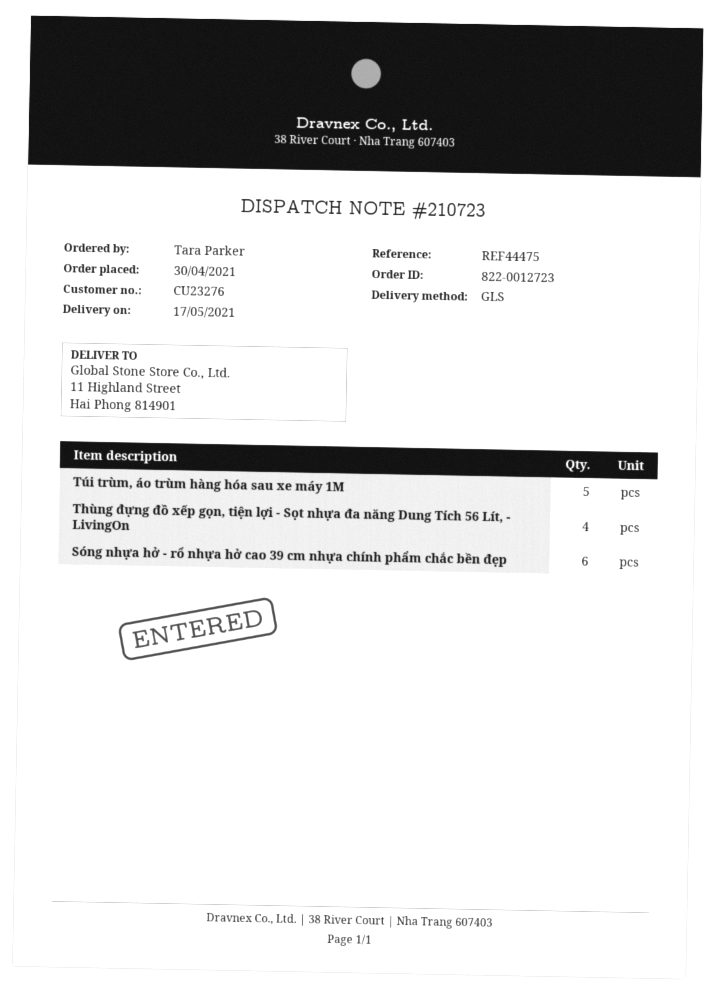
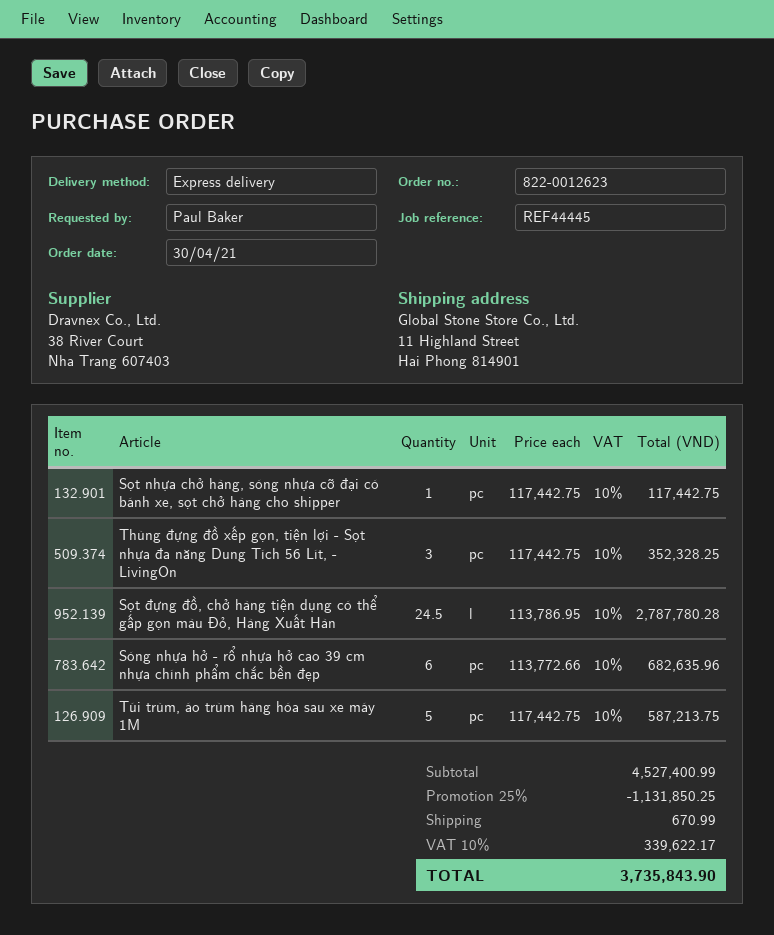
order number: 822-0012723 -> 822-0012623
reference: REF44475 -> REF44445
ordered by: Tara Parker -> Paul Baker
shipping method: GLS -> express
Thùng đựng đồ xếp gọn, tiện lợi - Sọt nhựa đa năng Dung Tích 56 Lít, - LivingOn: 4 -> 3
Sọt nhựa chở hàng, sóng nhựa cỡ đại có bánh xe, sọt chở hàng cho shipper: none -> 1
Sọt đựng đồ, chở hàng tiện dụng có thể gấp gọn màu Đỏ, Hàng Xuất Hàn: none -> 24.5

